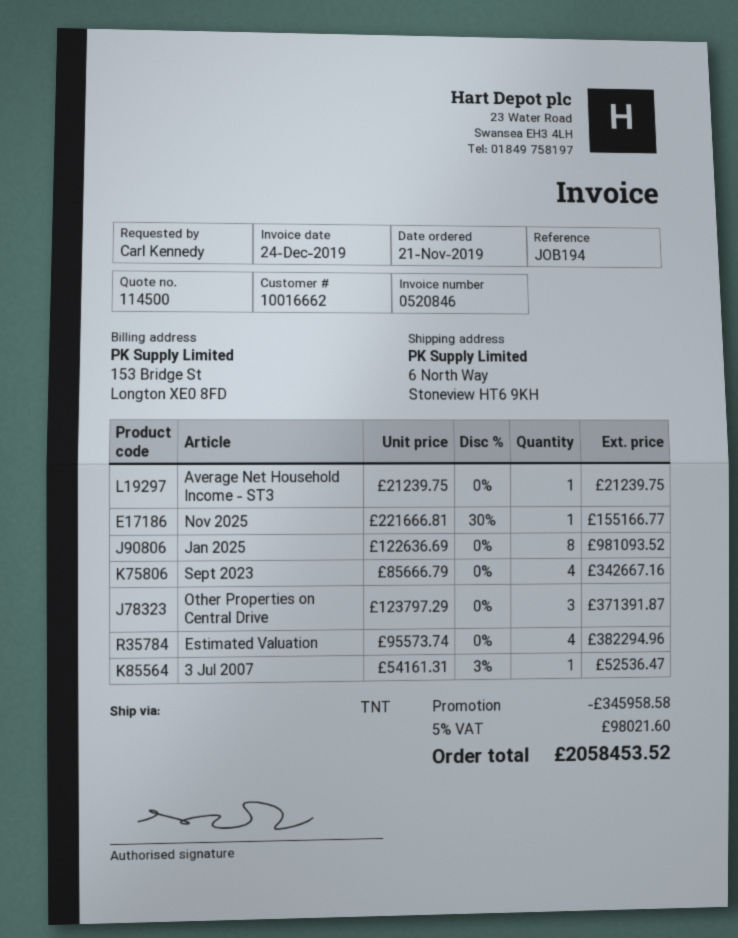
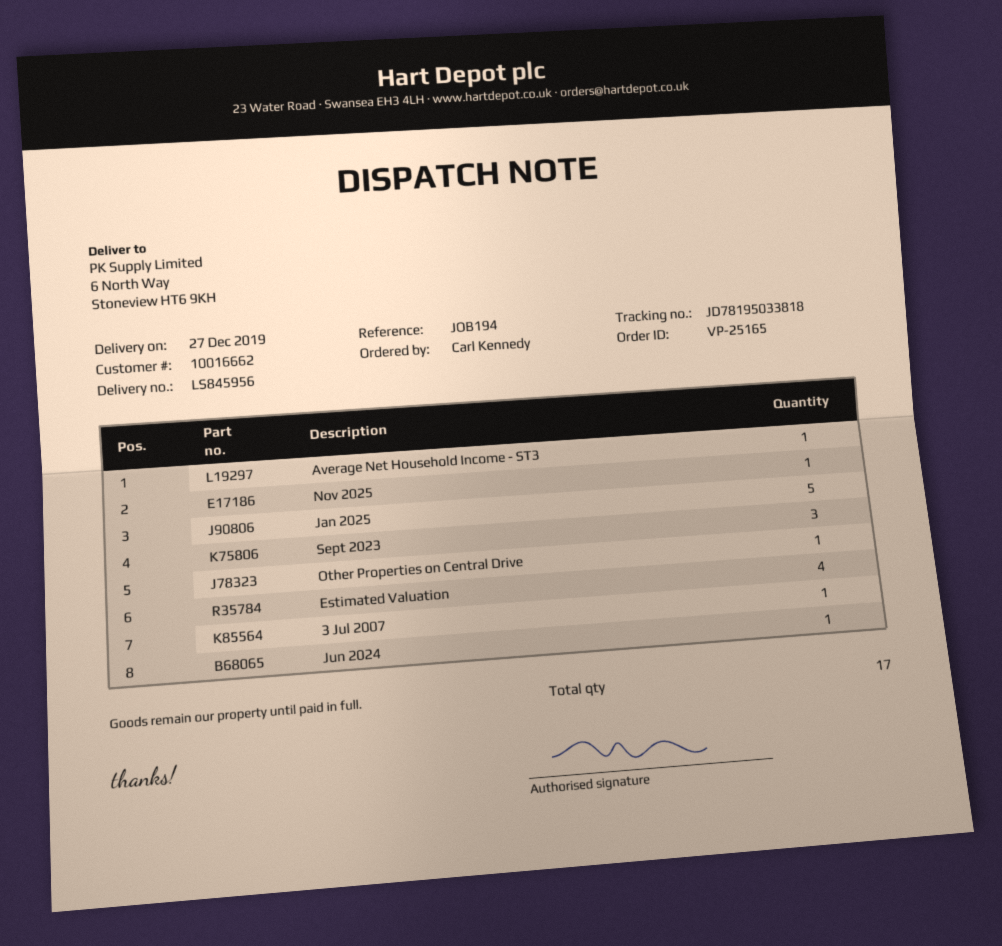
Jan 2025: 8 -> 5
Sept 2023: 4 -> 3
Other Properties on Central Drive: 3 -> 1
Jun 2024: none -> 1

